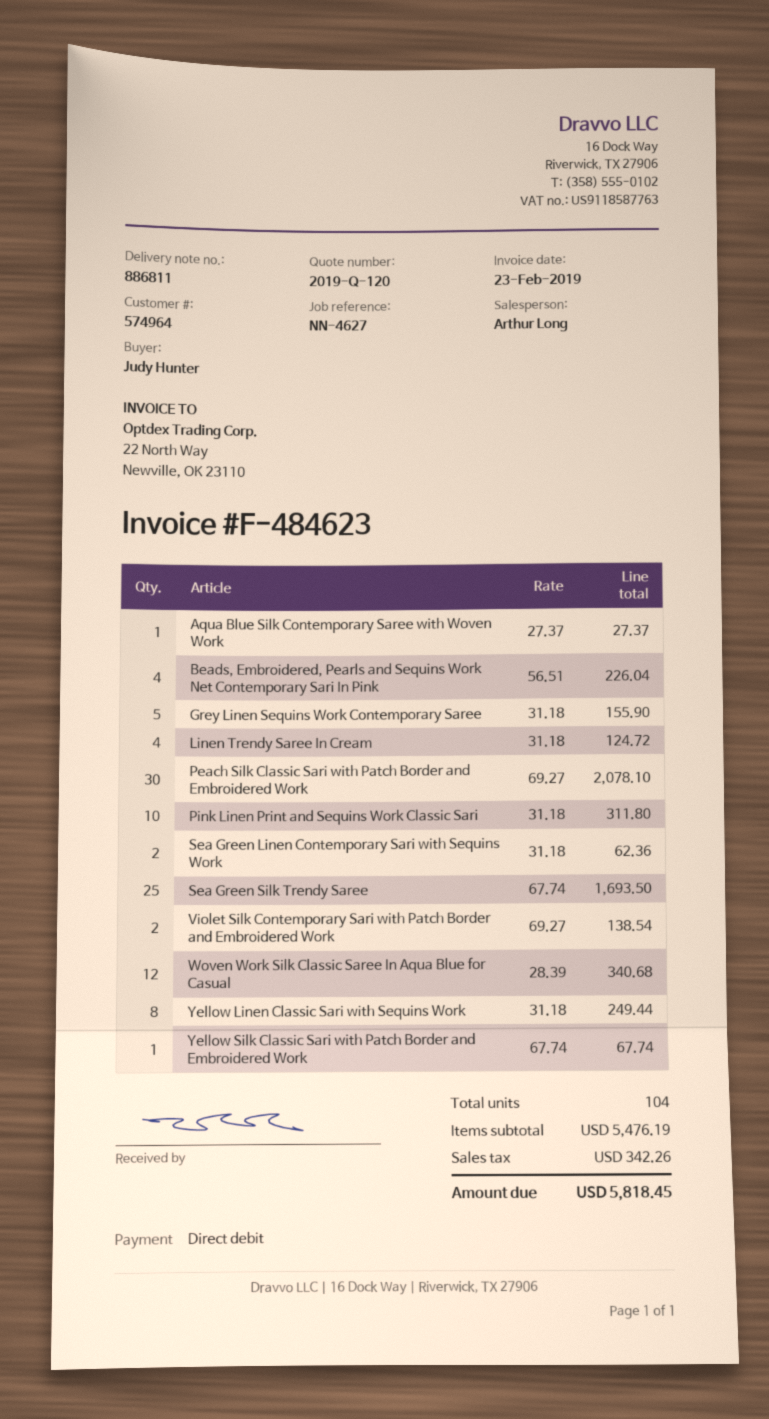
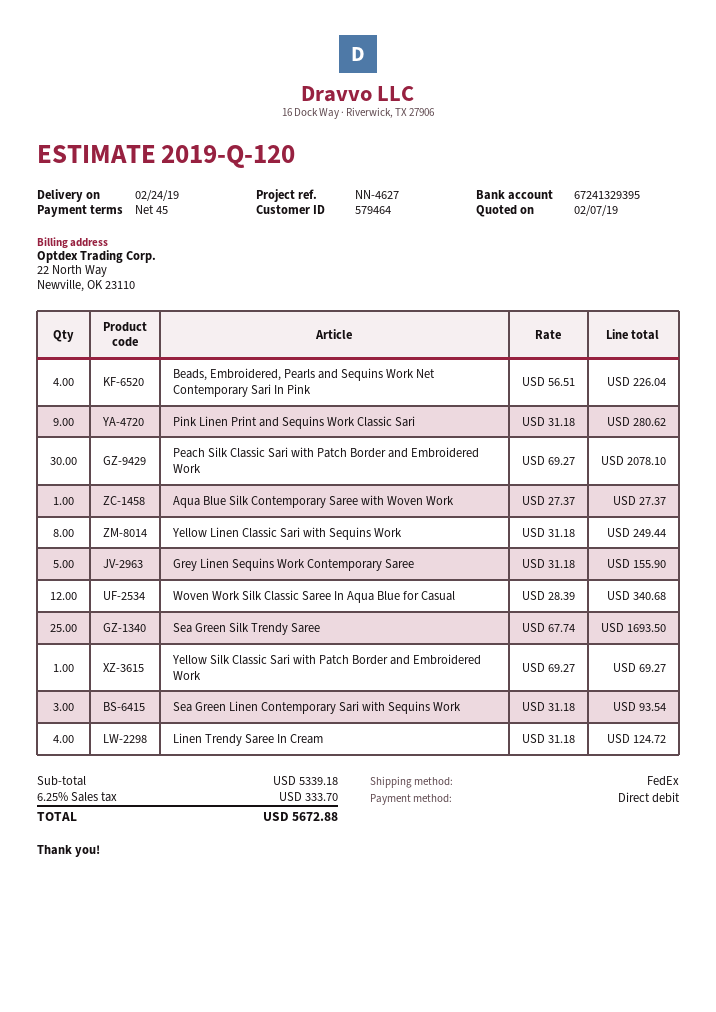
customer number: 574964 -> 579464
Pink Linen Print and Sequins Work Classic Sari: 10 x 31.18 = 311.80 -> 9 x 31.18 = 280.62
Sea Green Linen Contemporary Sari with Sequins Work: 2 x 31.18 = 62.36 -> 3 x 31.18 = 93.54
Violet Silk Contemporary Sari with Patch Border and Embroidered Work: 2 x 69.27 = 138.54 -> none
Yellow Silk Classic Sari with Patch Border and Embroidered Work: 1 x 67.74 = 67.74 -> 1 x 69.27 = 69.27
subtotal: 5476.19 -> 5339.18
tax: 342.26 -> 333.70
total: 5818.45 -> 5672.88

